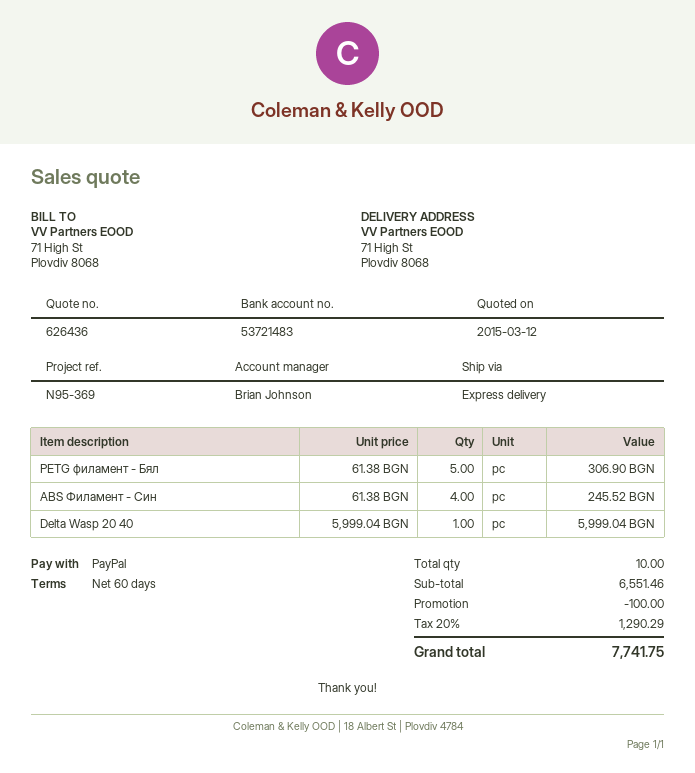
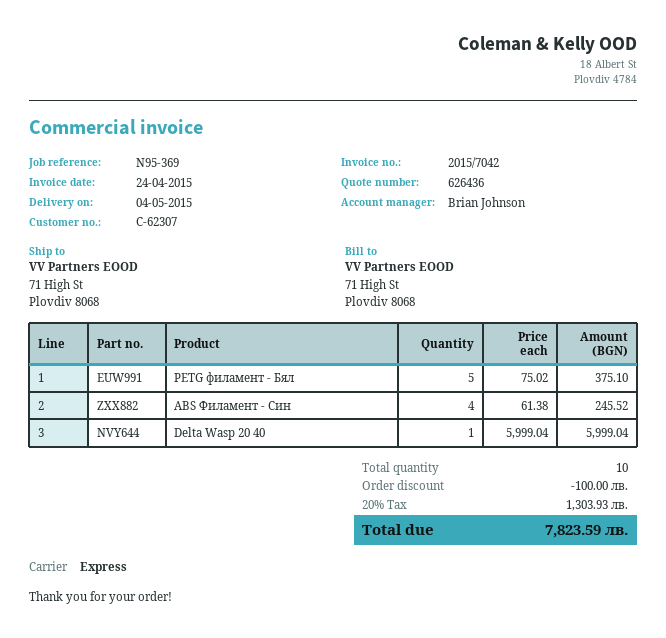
PETG филамент - Бял: 5 x 61.38 = 306.90 -> 5 x 75.02 = 375.10
tax: 20% = 1290.29 -> 20% = 1303.93
total: 7741.75 -> 7823.59

